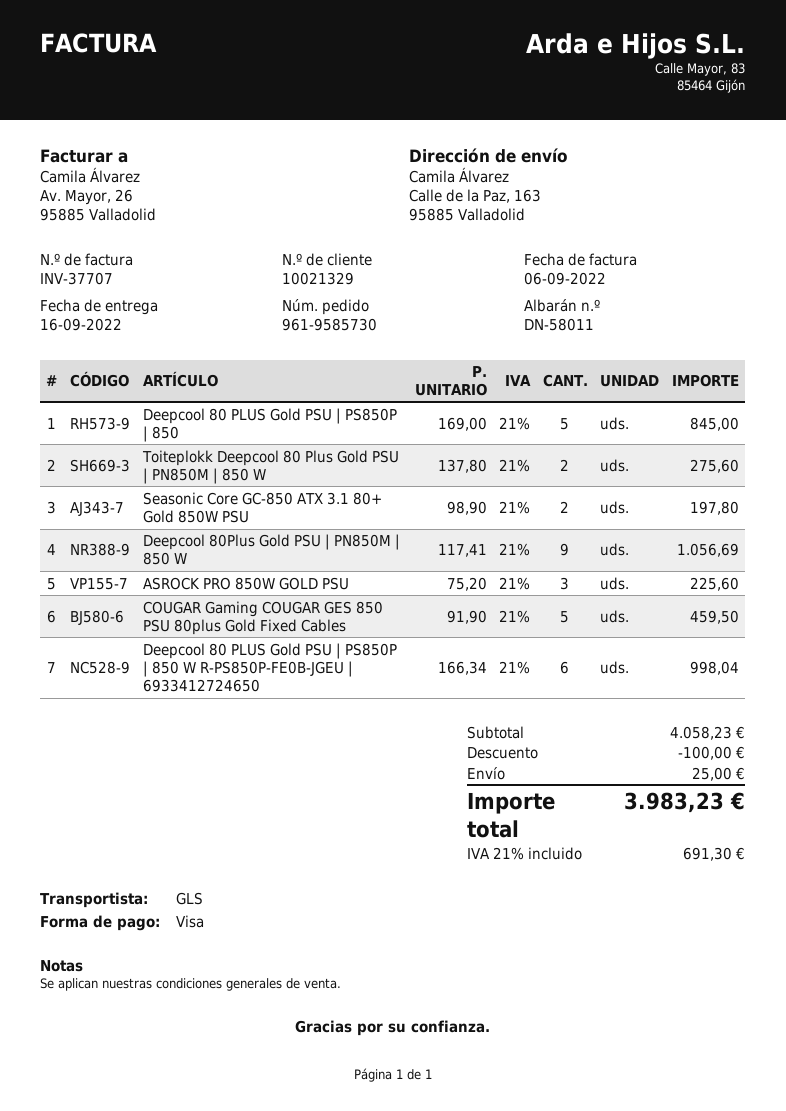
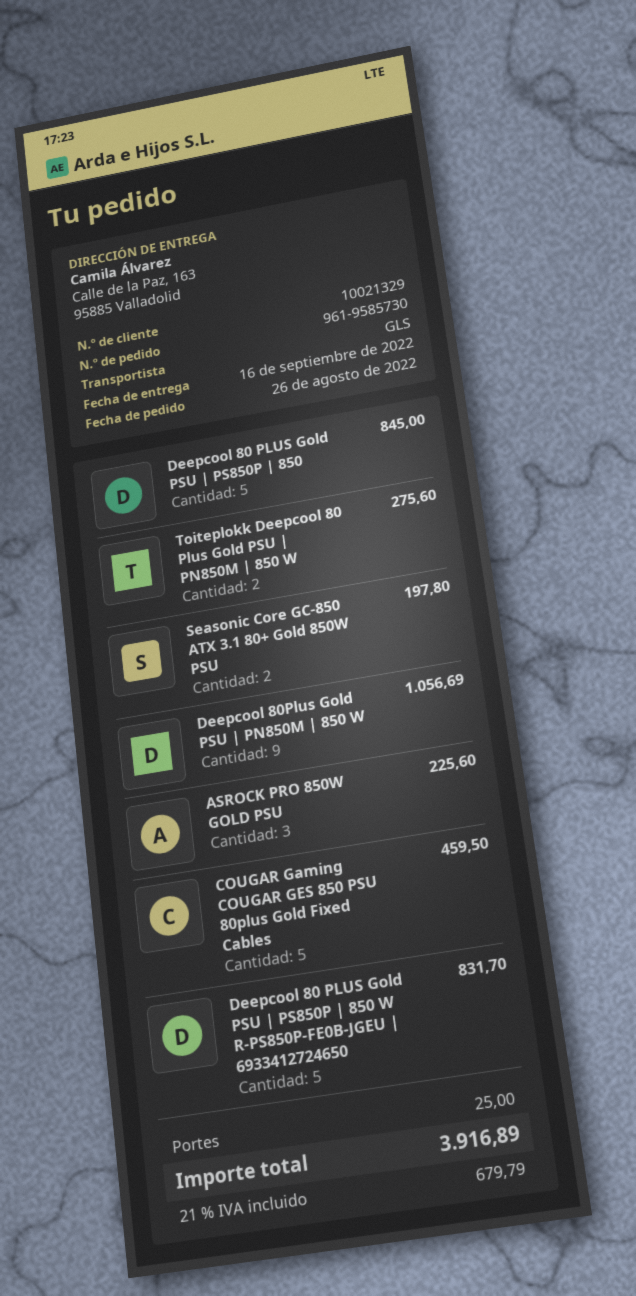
Deepcool 80 PLUS Gold PSU | PS850P | 850 W R-PS850P-FE0B-JGEU | 6933412724650: 6 for 998.04 -> 5 for 831.70
discount: 100.00 -> none
tax: 21% = 691.30 -> 21% = 679.79
total: 3983.23 -> 3916.89

